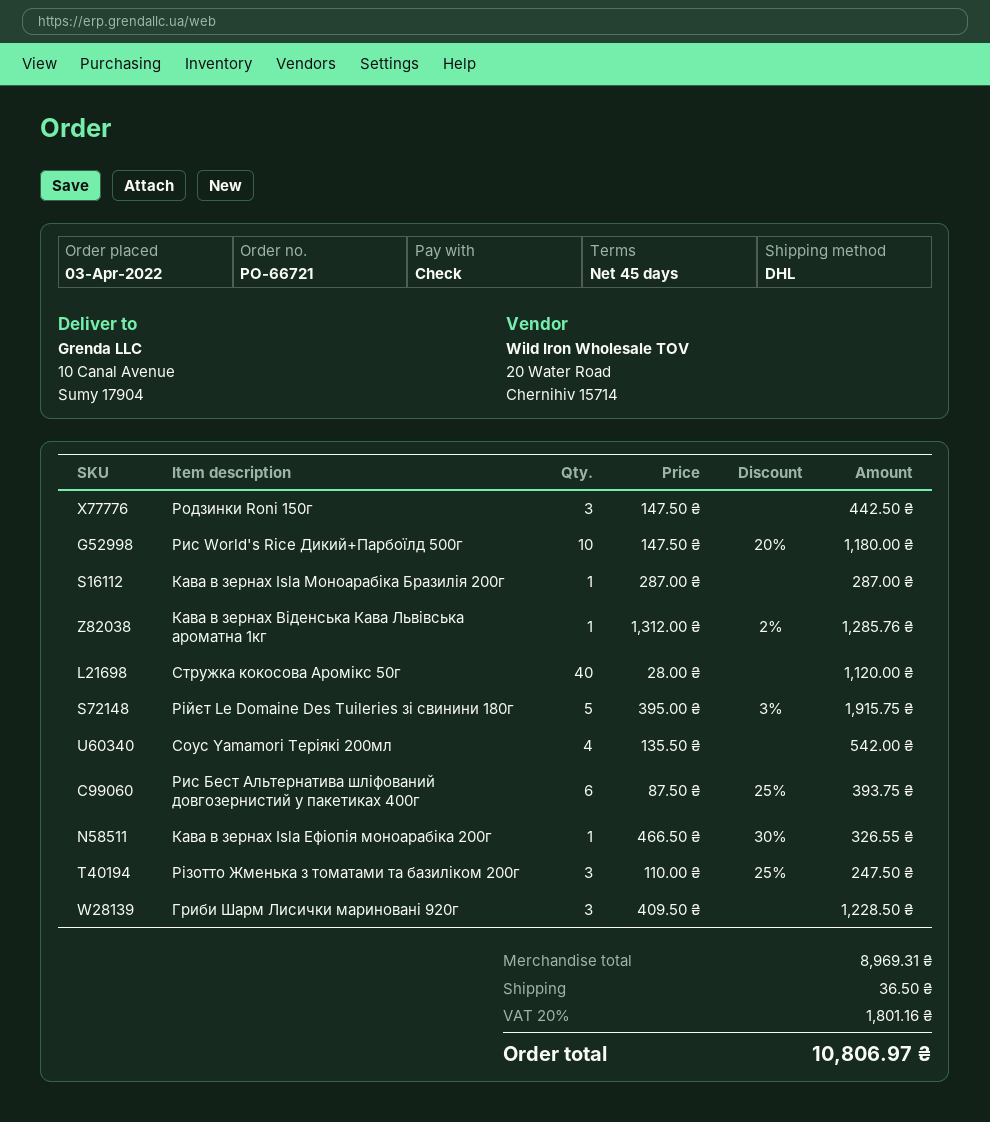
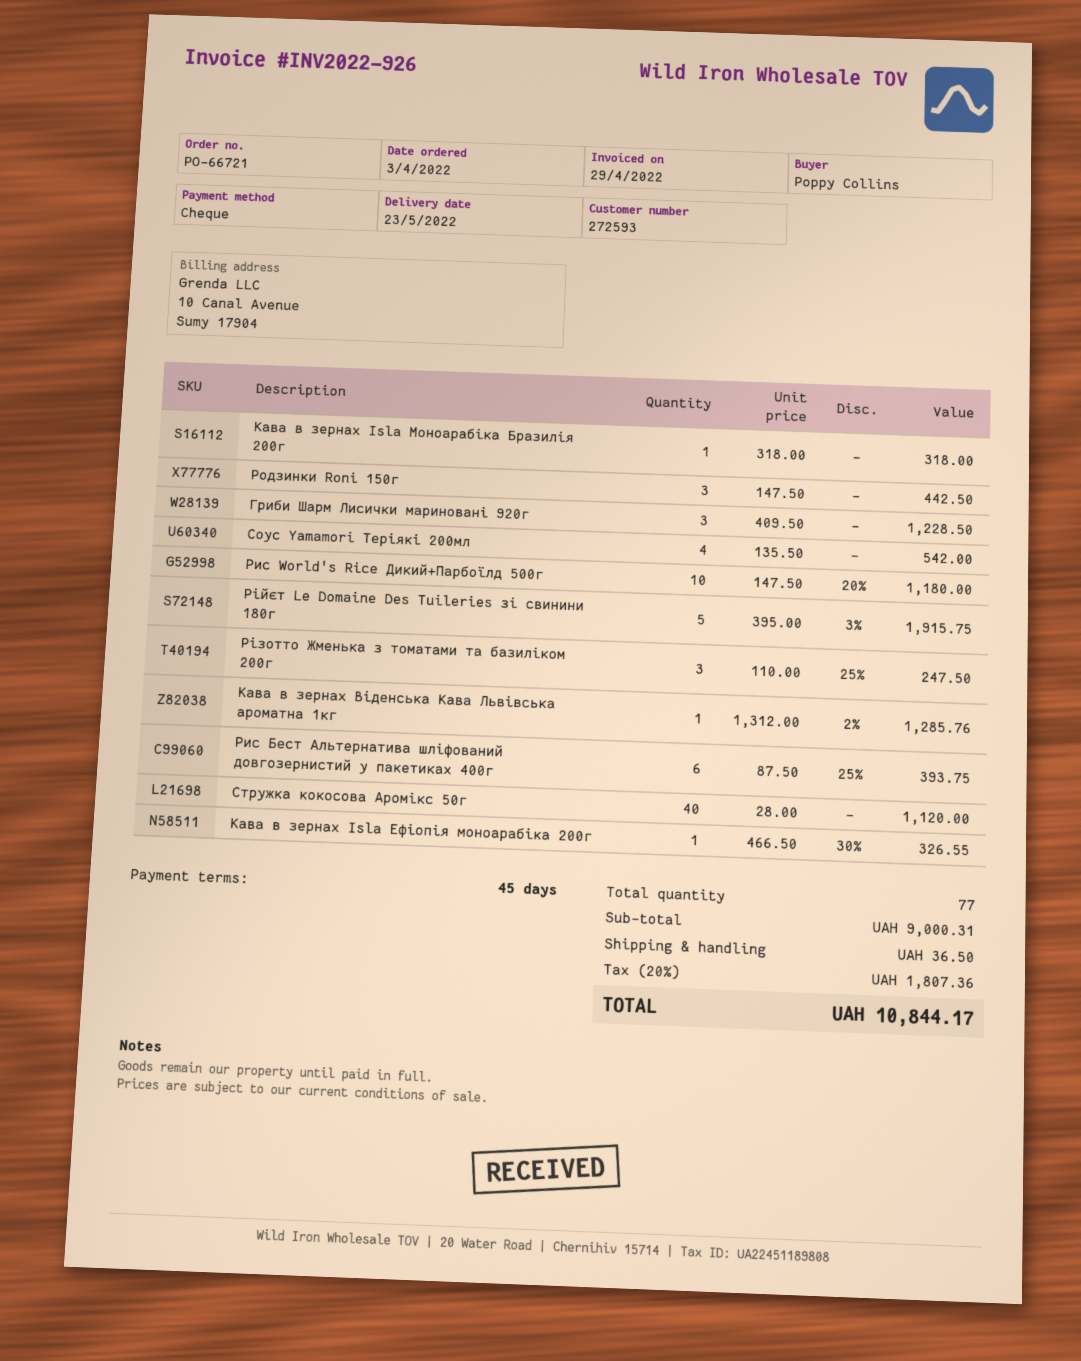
Кава в зернах Isla Моноарабіка Бразилія 200г: 1 x 287.00 = 287.00 -> 1 x 318.00 = 318.00
subtotal: 8969.31 -> 9000.31
tax: 20% = 1801.16 -> 20% = 1807.36
total: 10806.97 -> 10844.17

